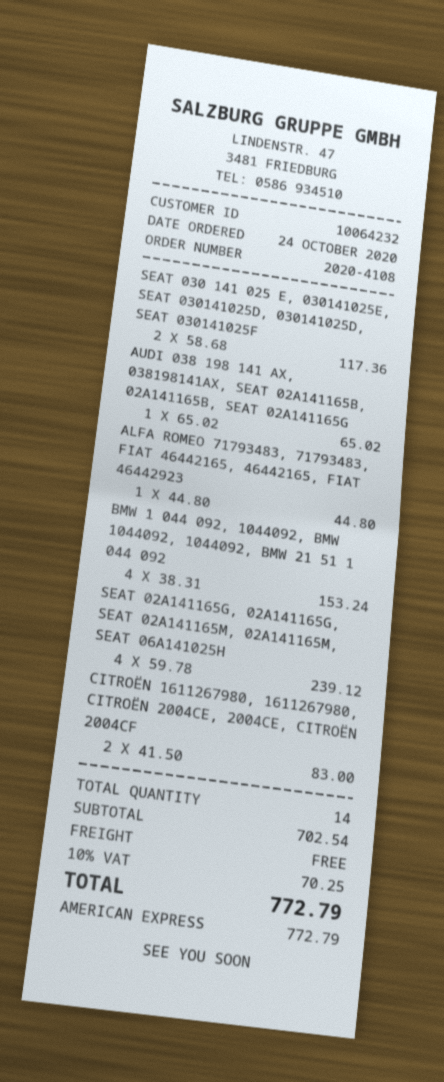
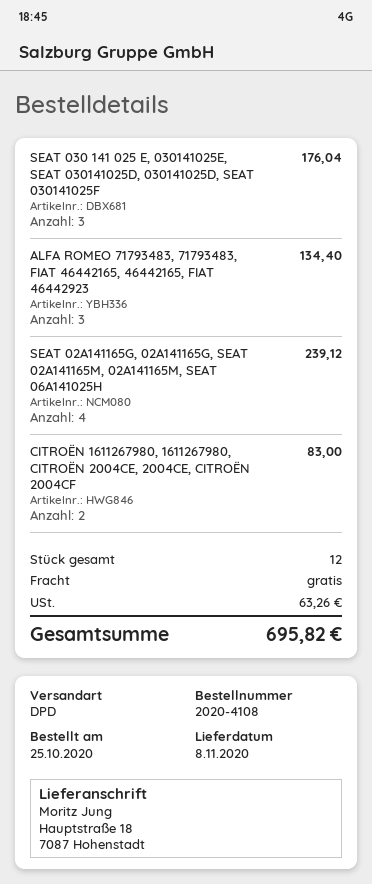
order date: 2020-10-24 -> 2020-10-25
SEAT 030 141 025 E, 030141025E, SEAT 030141025D, 030141025D, SEAT 030141025F: 2 for 117.36 -> 3 for 176.04
AUDI 038 198 141 AX, 038198141AX, SEAT 02A141165B, 02A141165B, SEAT 02A141165G: 1 for 65.02 -> none
ALFA ROMEO 71793483, 71793483, FIAT 46442165, 46442165, FIAT 46442923: 1 for 44.80 -> 3 for 134.40
BMW 1 044 092, 1044092, BMW 1044092, 1044092, BMW 21 51 1 044 092: 4 for 153.24 -> none
total quantity: 14 -> 12
tax: 70.25 -> 63.26
total: 772.79 -> 695.82

